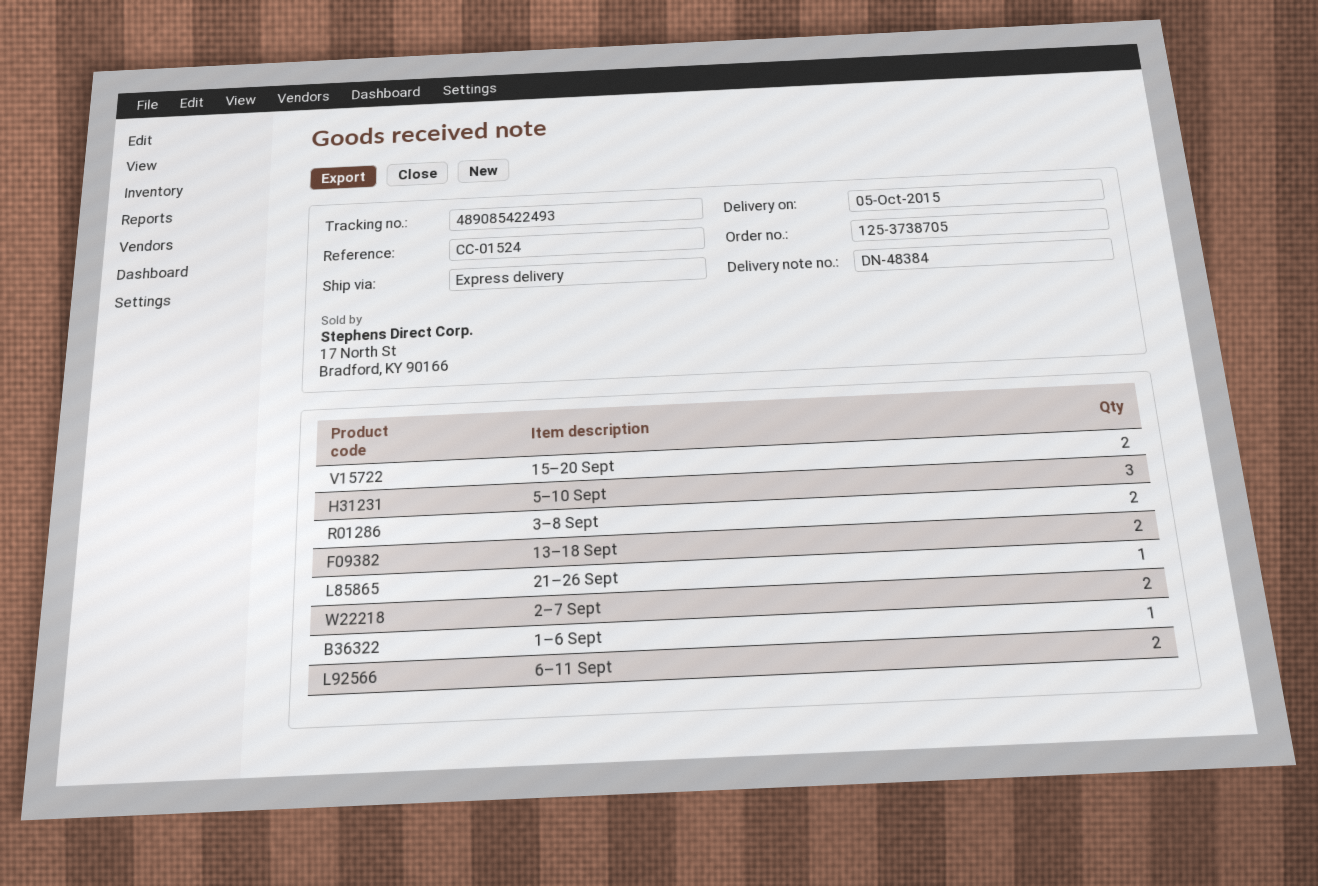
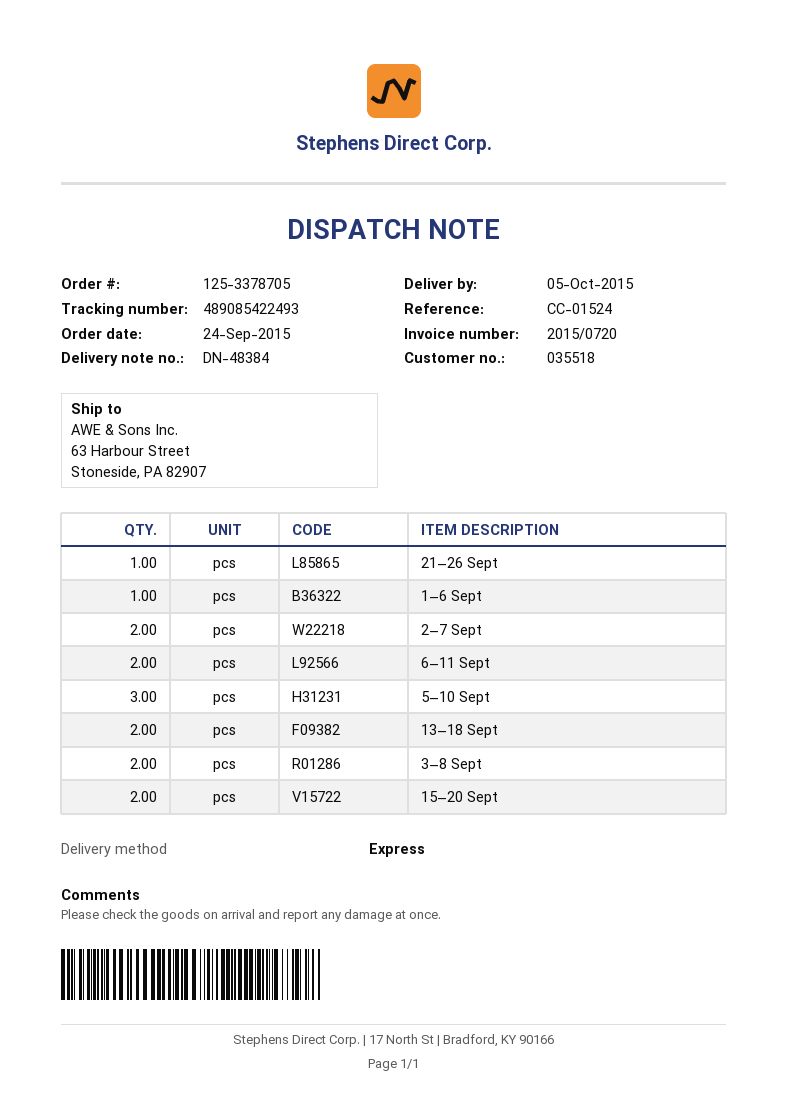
order number: 125-3738705 -> 125-3378705

